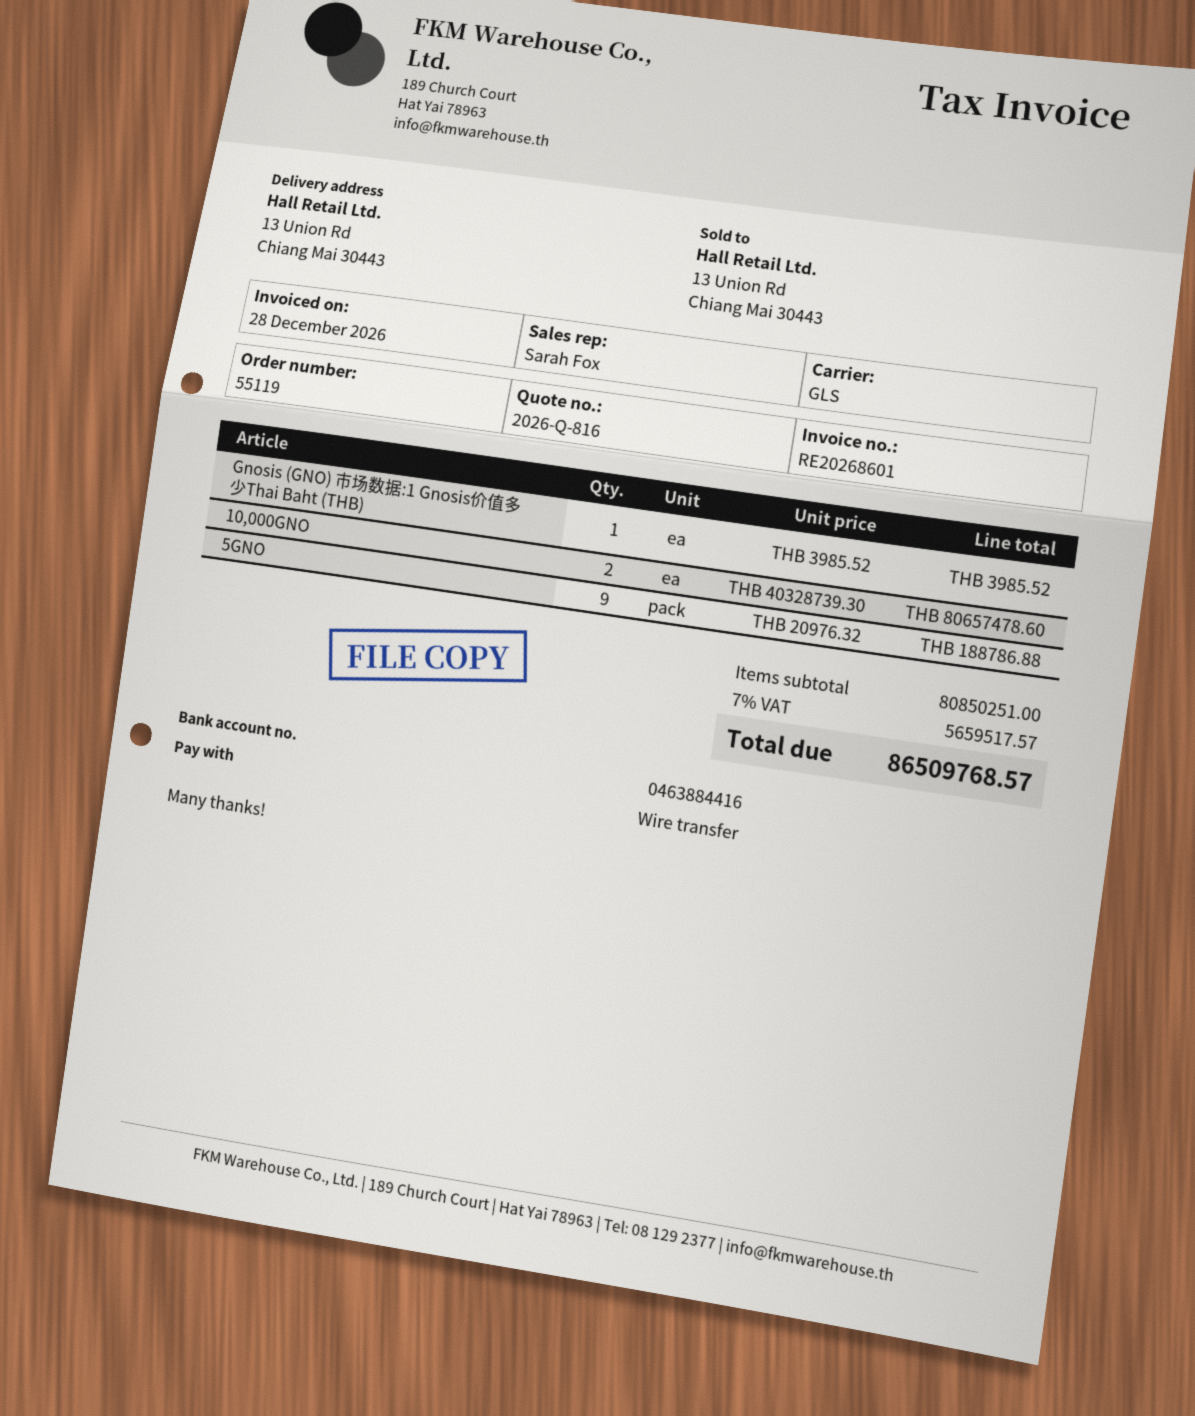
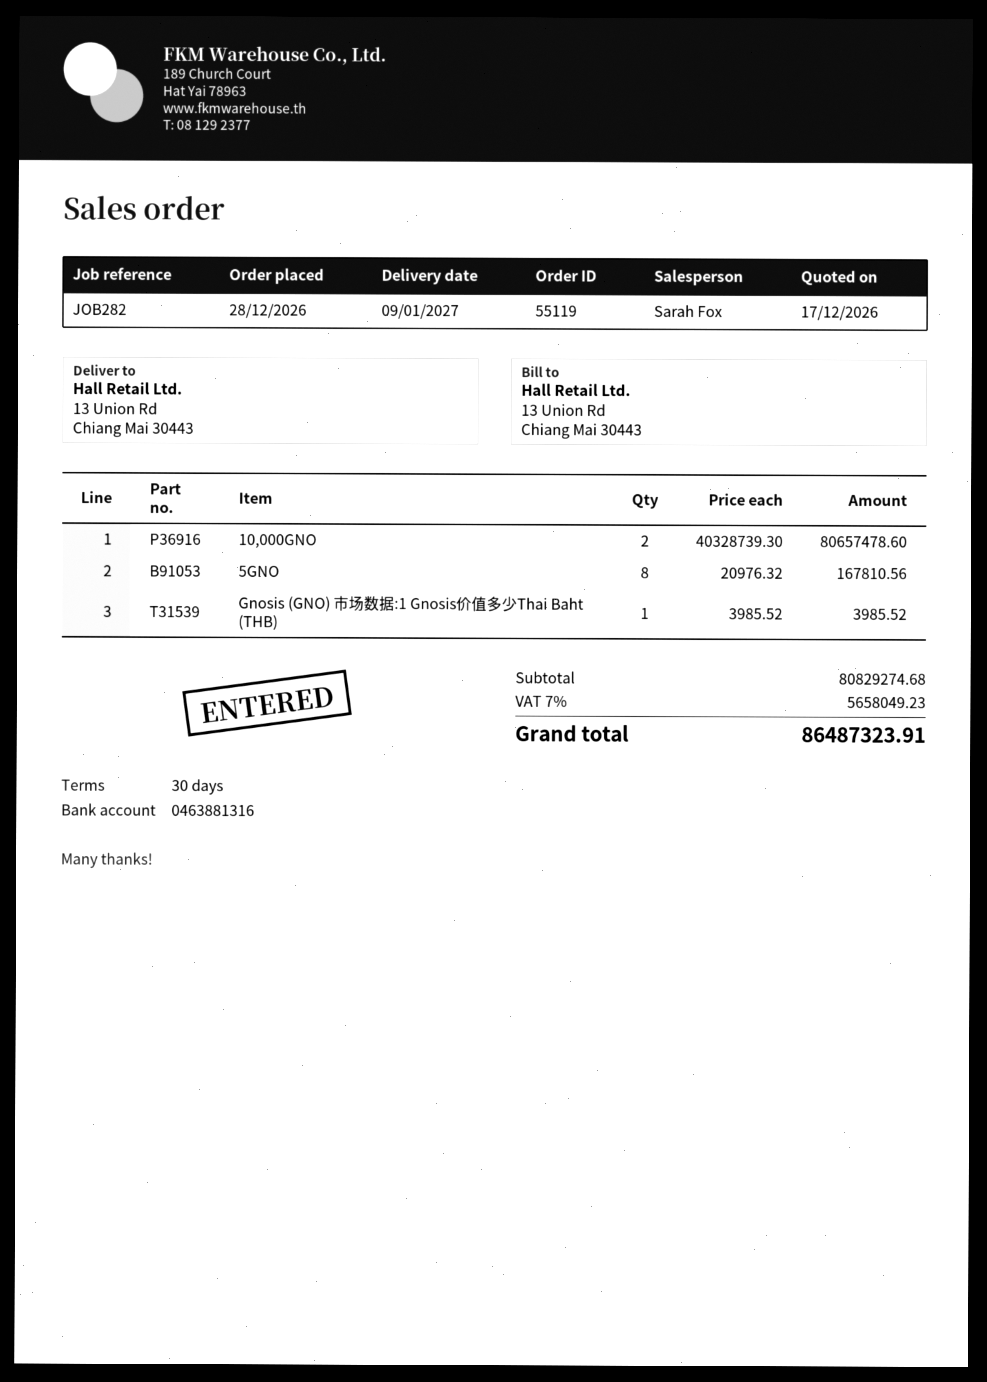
bank account: 0463884416 -> 0463881316
5GNO: 9 x 20976.32 = 188786.88 -> 8 x 20976.32 = 167810.56
subtotal: 80850251.00 -> 80829274.68
tax: 7% = 5659517.57 -> 7% = 5658049.23
total: 86509768.57 -> 86487323.91

